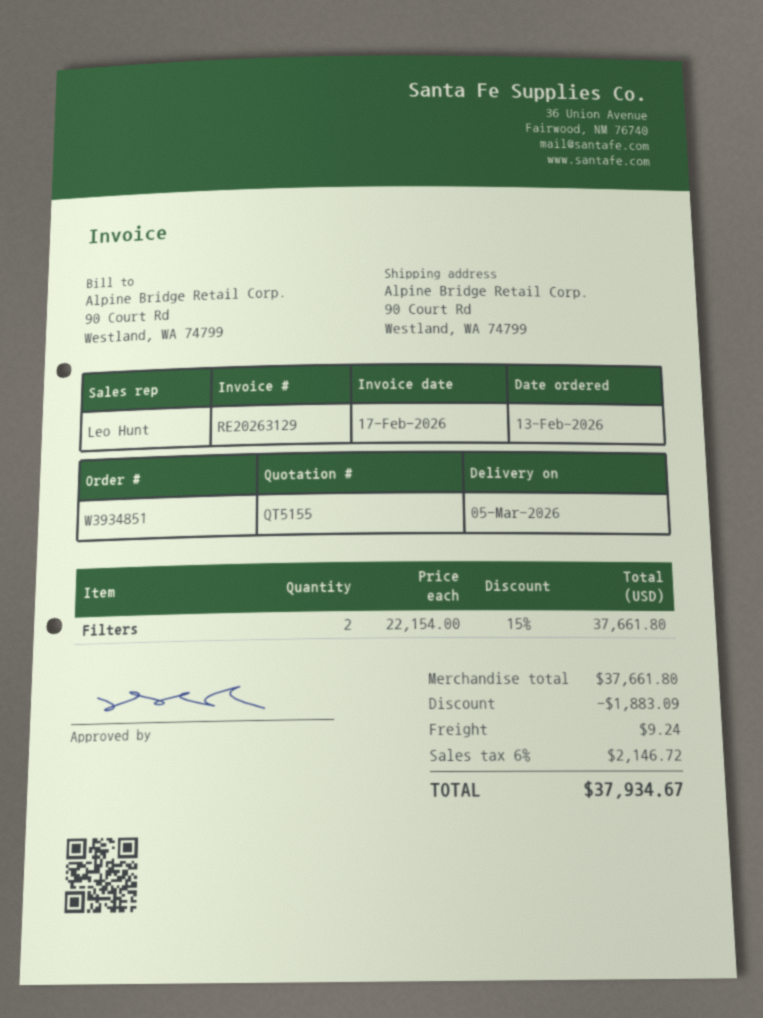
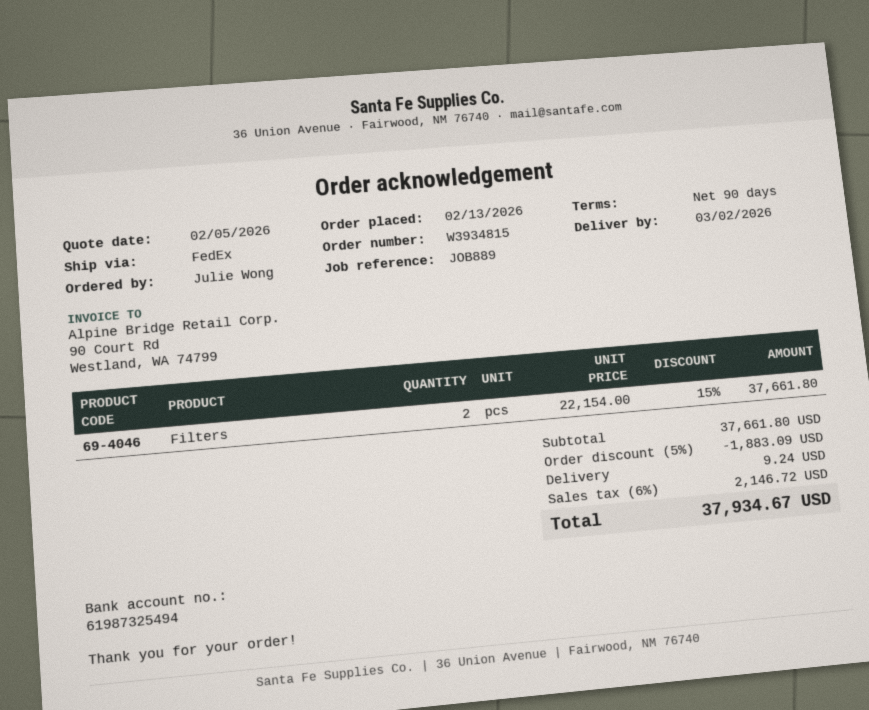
order number: W3934851 -> W3934815
delivery date: 2026-03-05 -> 2026-03-02

